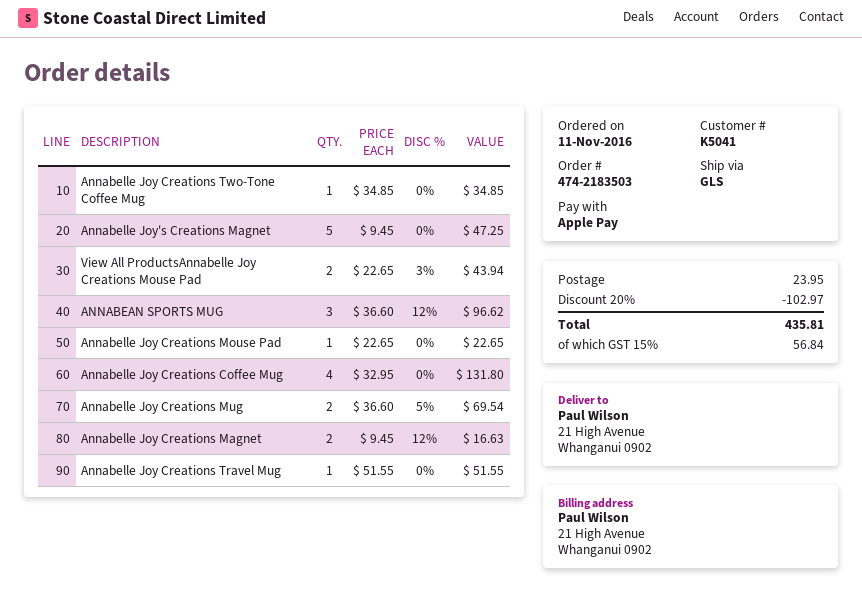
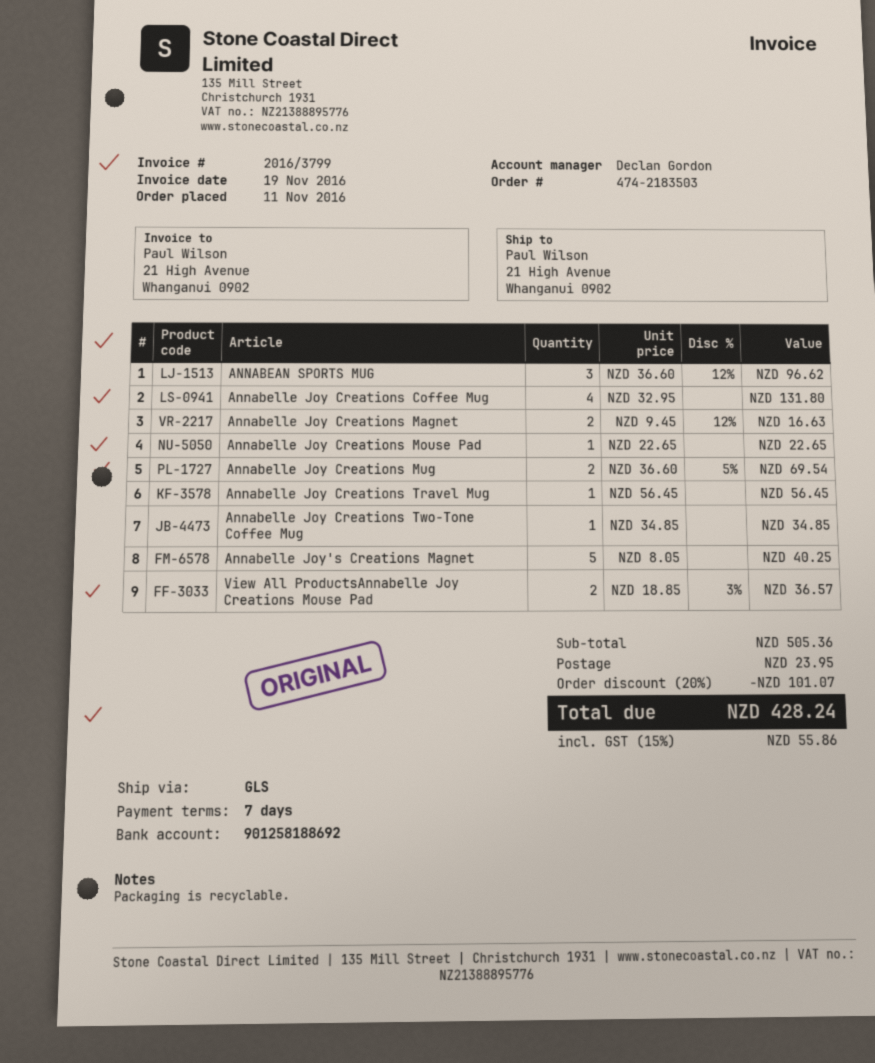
Annabelle Joy's Creations Magnet: 5 x 9.45 = 47.25 -> 5 x 8.05 = 40.25
View All ProductsAnnabelle Joy Creations Mouse Pad: 2 x 22.65 - 3% = 43.94 -> 2 x 18.85 - 3% = 36.57
Annabelle Joy Creations Travel Mug: 1 x 51.55 = 51.55 -> 1 x 56.45 = 56.45
discount: 20% = 102.97 -> 20% = 101.07
tax: 15% = 56.84 -> 15% = 55.86
total: 435.81 -> 428.24

